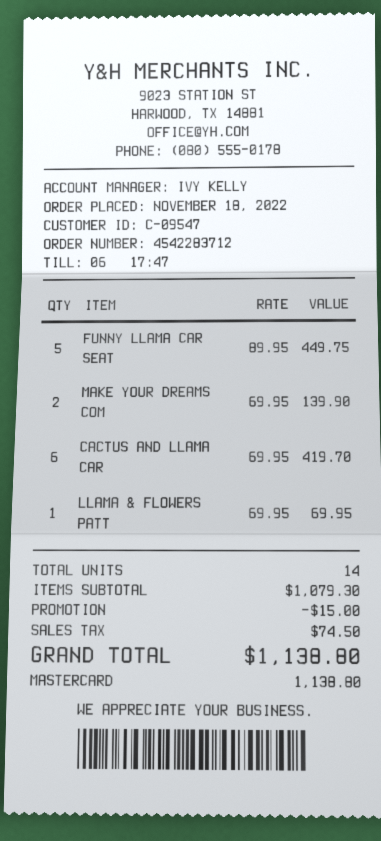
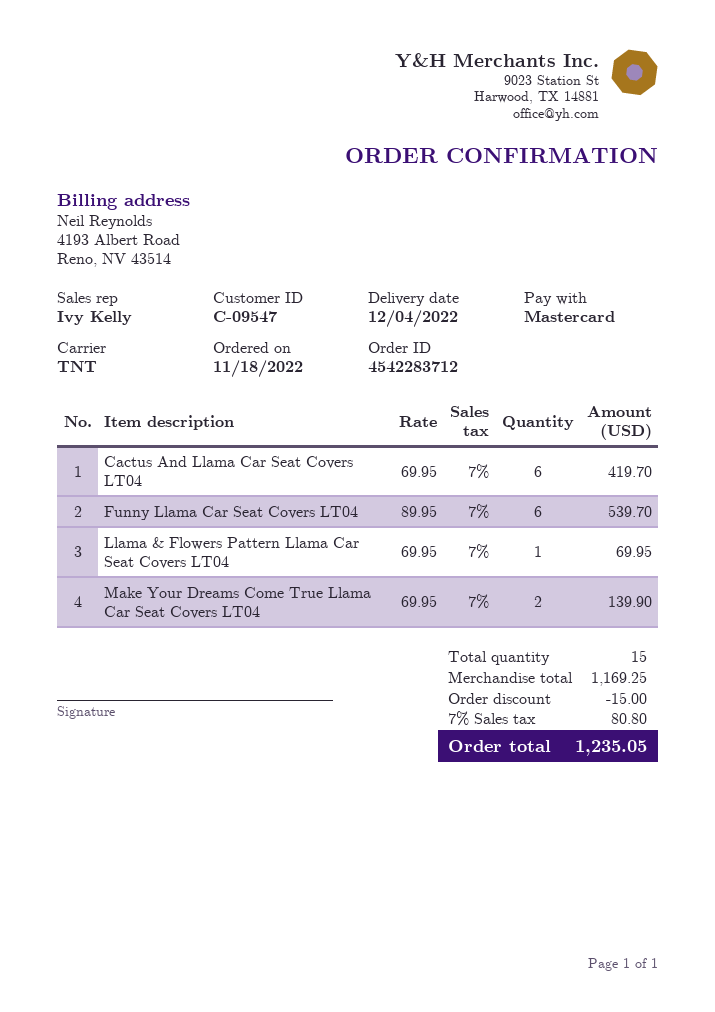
FUNNY LLAMA CAR SEAT: 5 x 89.95 = 449.75 -> 6 x 89.95 = 539.70
total quantity: 14 -> 15
subtotal: 1079.30 -> 1169.25
tax: 74.50 -> 80.80
total: 1138.80 -> 1235.05

